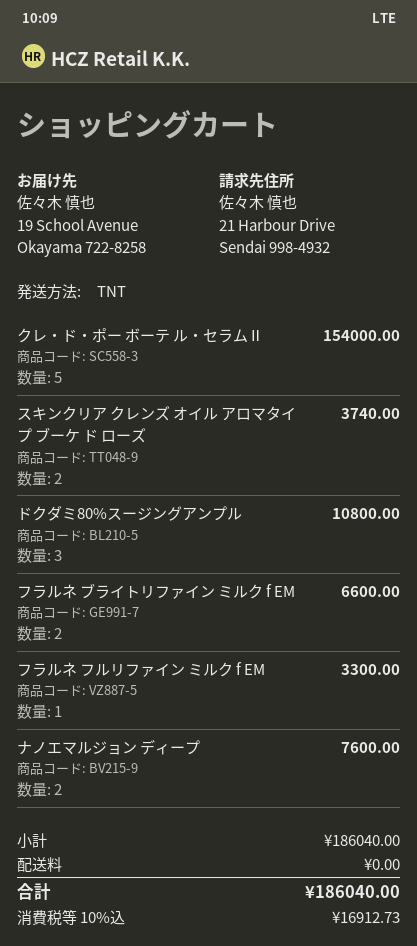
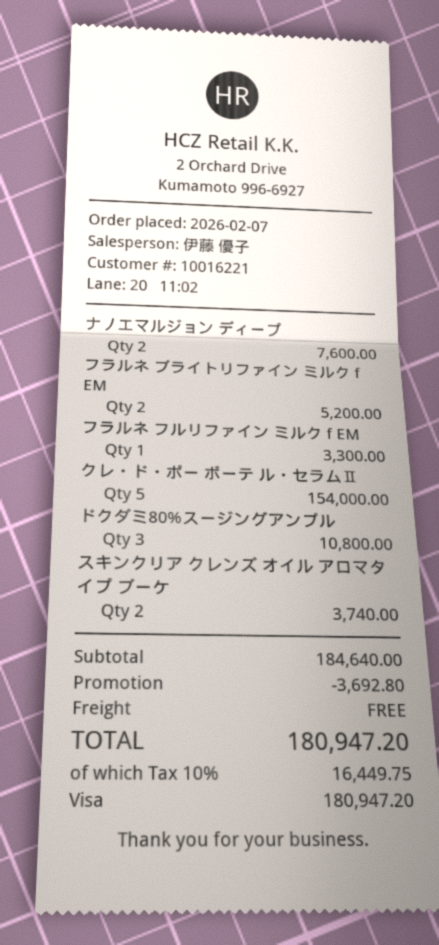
フラルネ ブライトリファイン ミルク f EM: 2 for 6600.00 -> 2 for 5200.00
subtotal: 186040.00 -> 184640.00
discount: none -> 3692.80
tax: 10% = 16912.73 -> 10% = 16449.75
total: 186040.00 -> 180947.20

